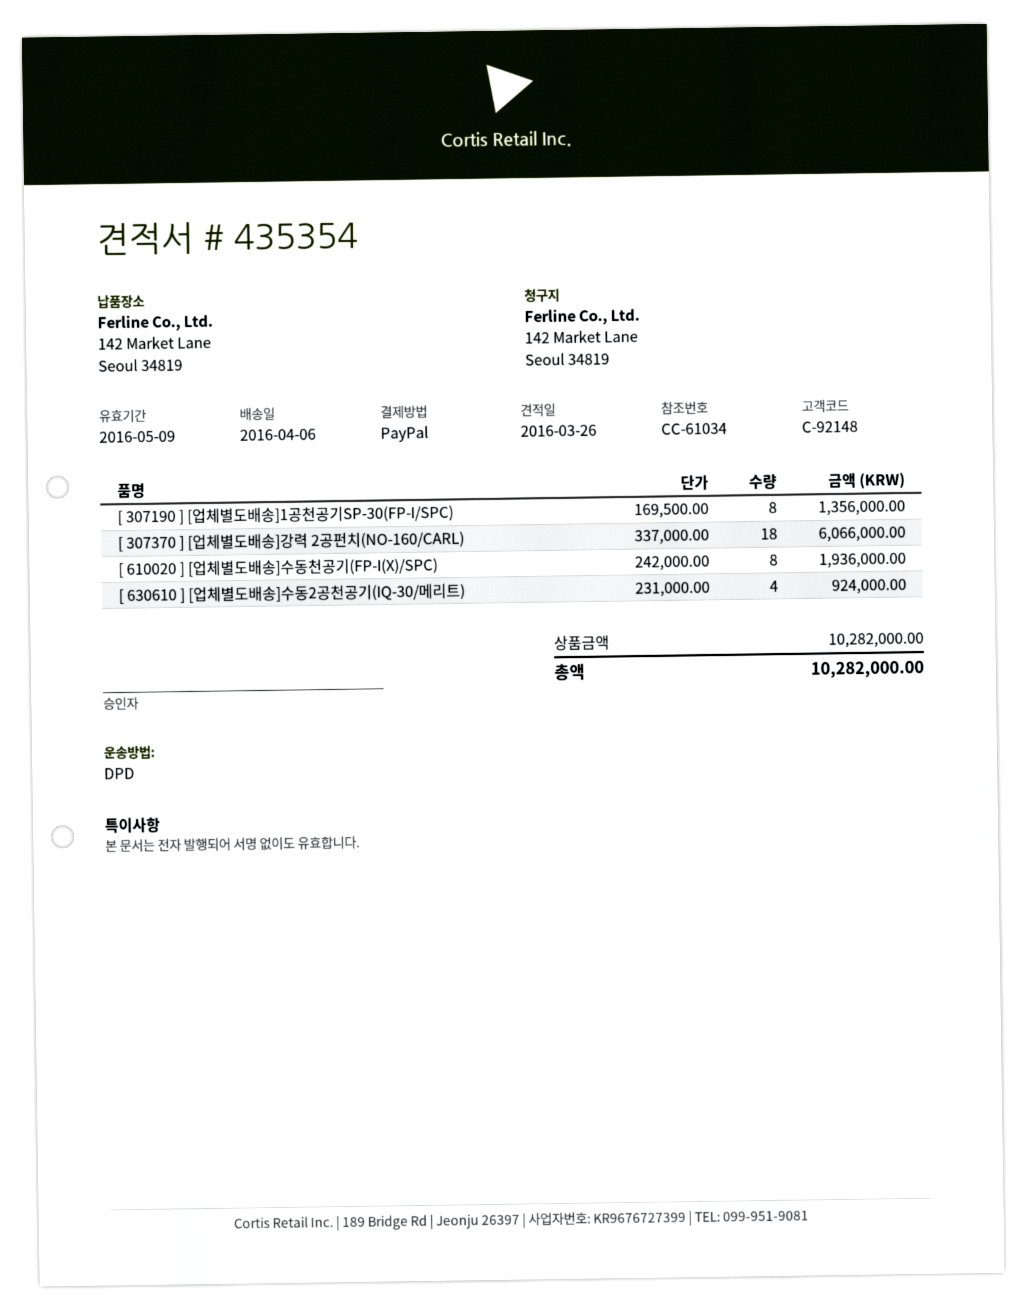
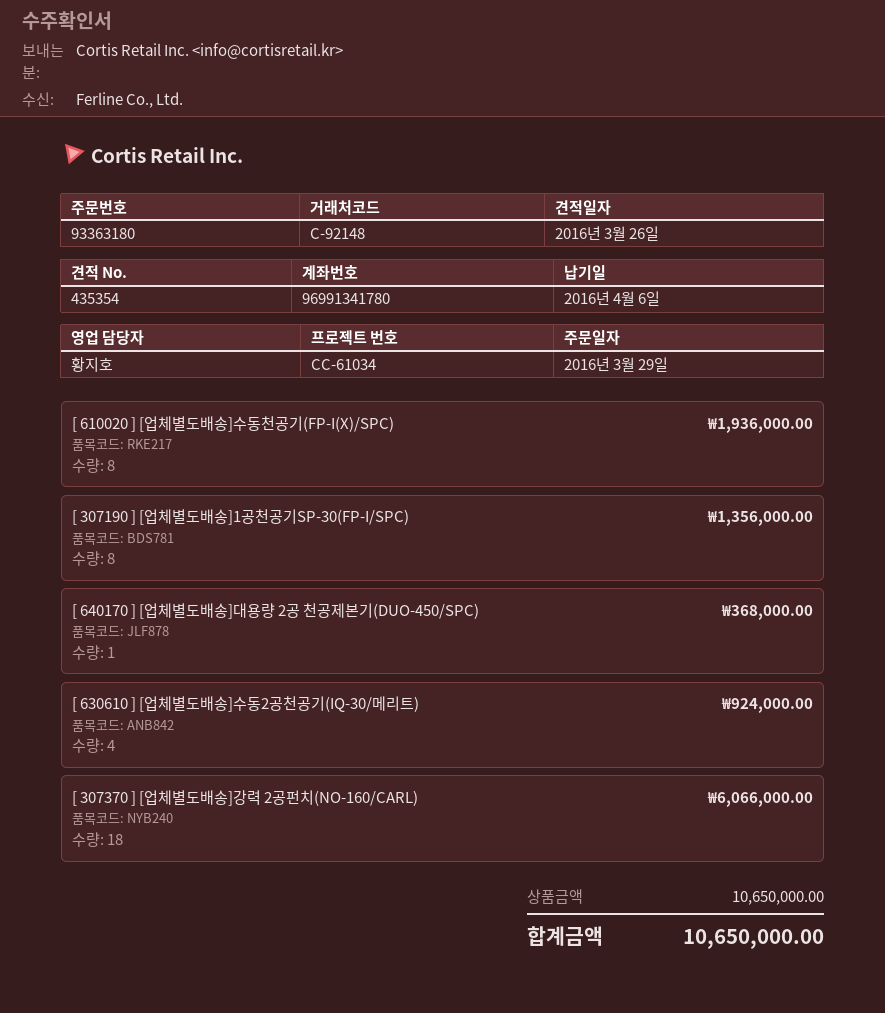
[ 640170 ] [업체별도배송]대용량 2공 천공제본기(DUO-450/SPC): none -> 1 for 368000.00
subtotal: 10282000.00 -> 10650000.00
total: 10282000.00 -> 10650000.00

